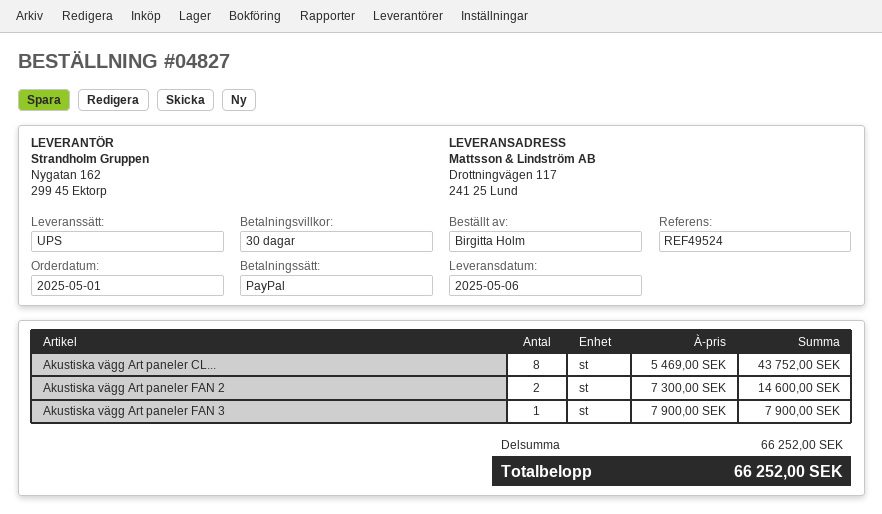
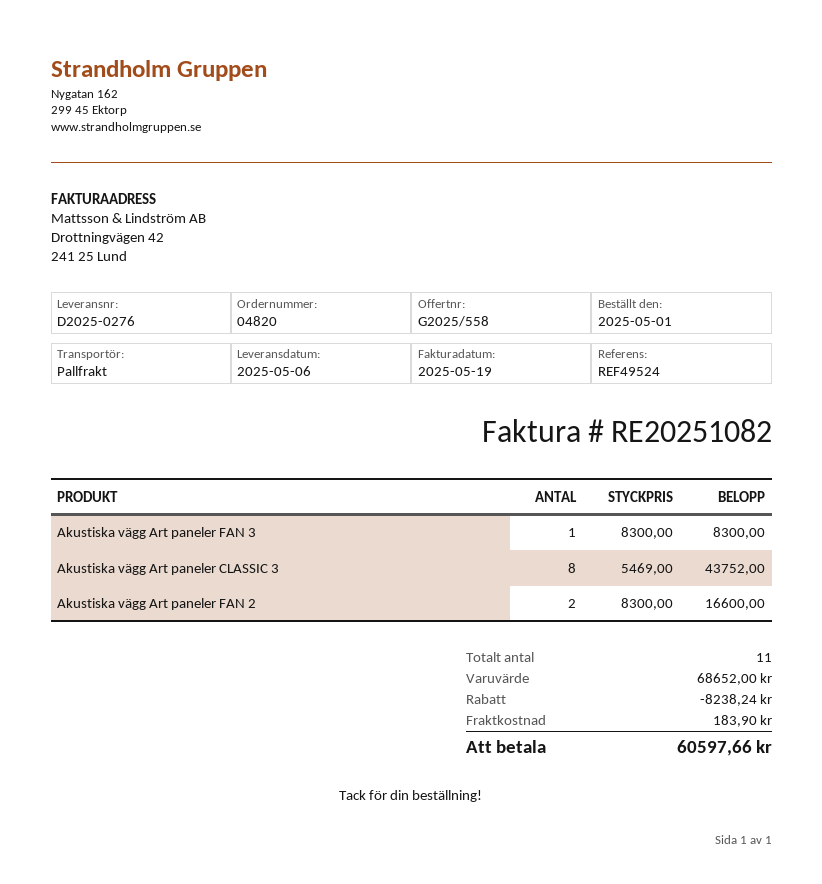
order number: 04827 -> 04820
shipping method: UPS -> pallet freight
Akustiska vägg Art paneler FAN 2: 2 x 7300.00 = 14600.00 -> 2 x 8300.00 = 16600.00
Akustiska vägg Art paneler FAN 3: 1 x 7900.00 = 7900.00 -> 1 x 8300.00 = 8300.00
subtotal: 66252.00 -> 68652.00
discount: none -> 8238.24
shipping: none -> 183.90
total: 66252.00 -> 60597.66

